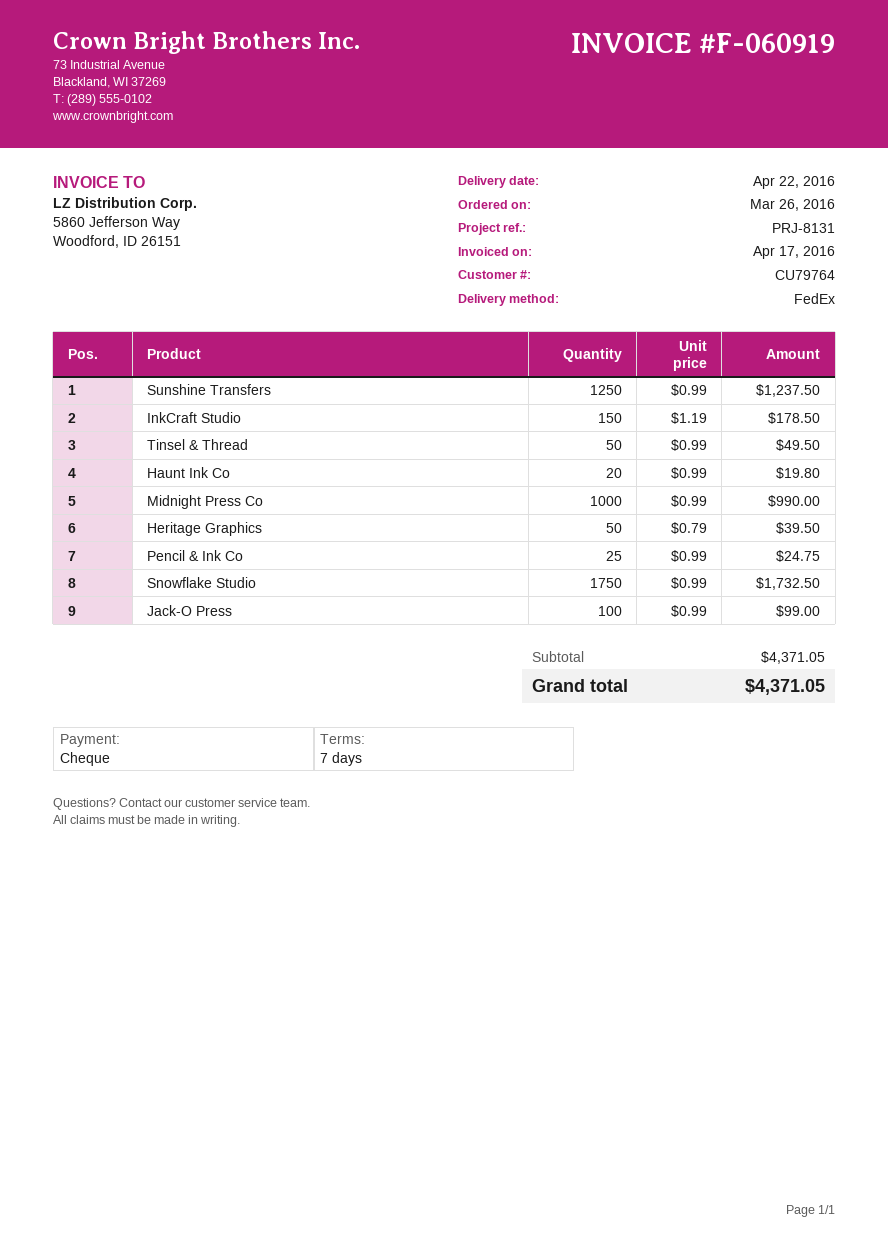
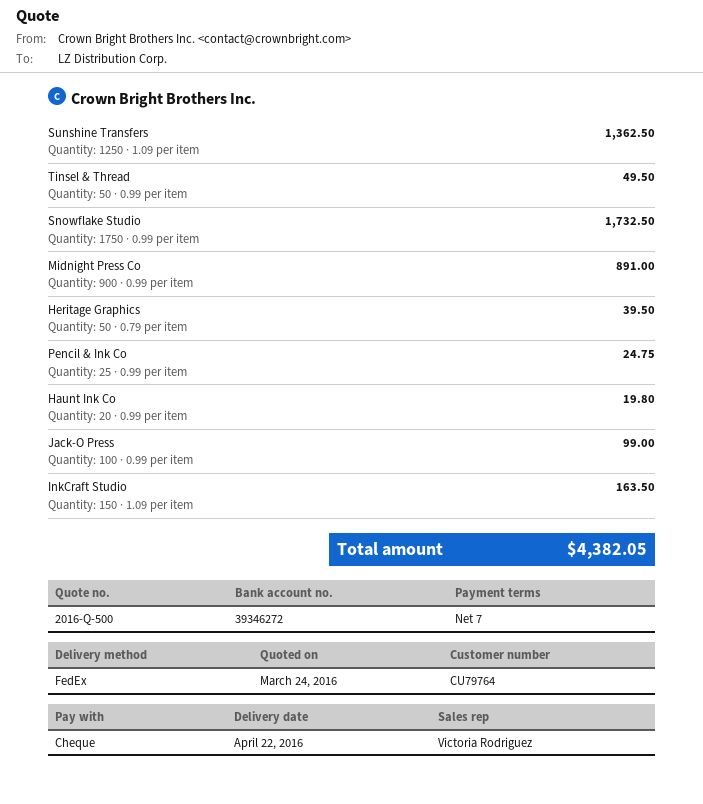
Sunshine Transfers: 1250 x 0.99 = 1237.50 -> 1250 x 1.09 = 1362.50
InkCraft Studio: 150 x 1.19 = 178.50 -> 150 x 1.09 = 163.50
Midnight Press Co: 1000 x 0.99 = 990.00 -> 900 x 0.99 = 891.00
total: 4371.05 -> 4382.05

